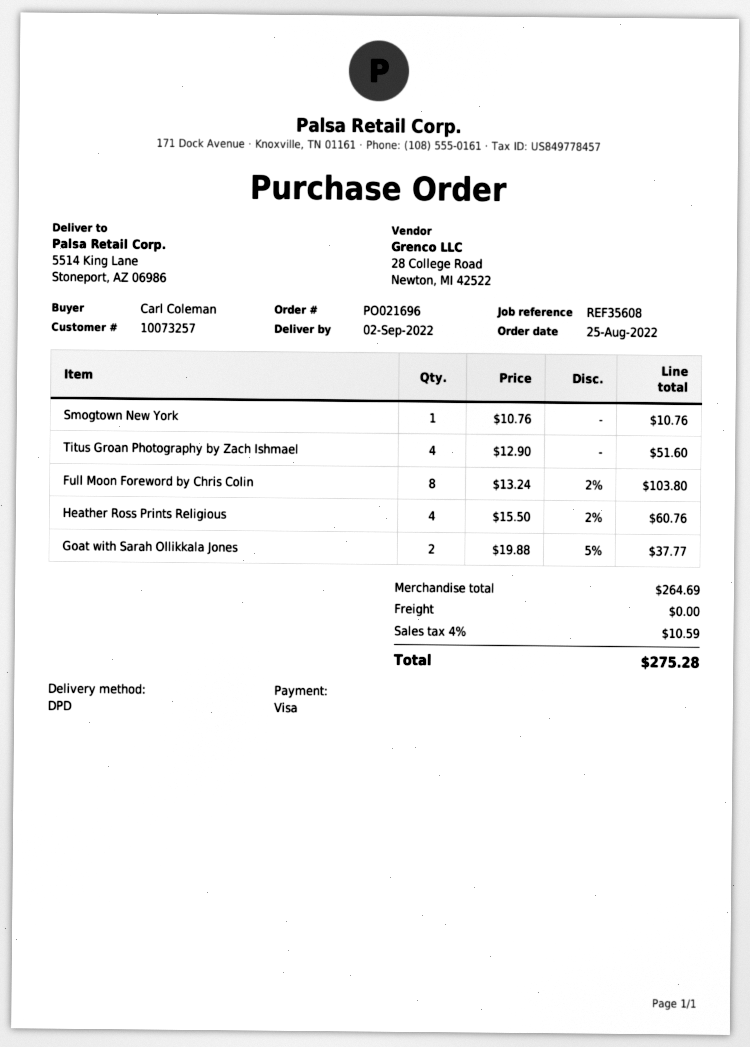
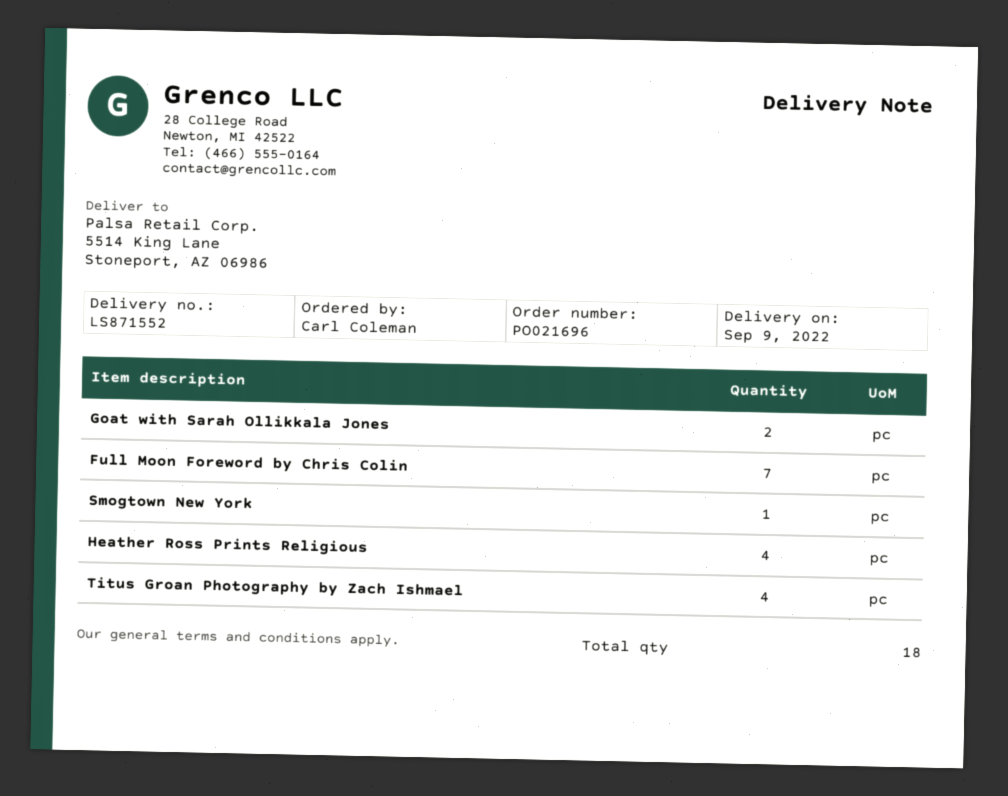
delivery date: 2022-09-02 -> 2022-09-09
Full Moon Foreword by Chris Colin: 8 -> 7

